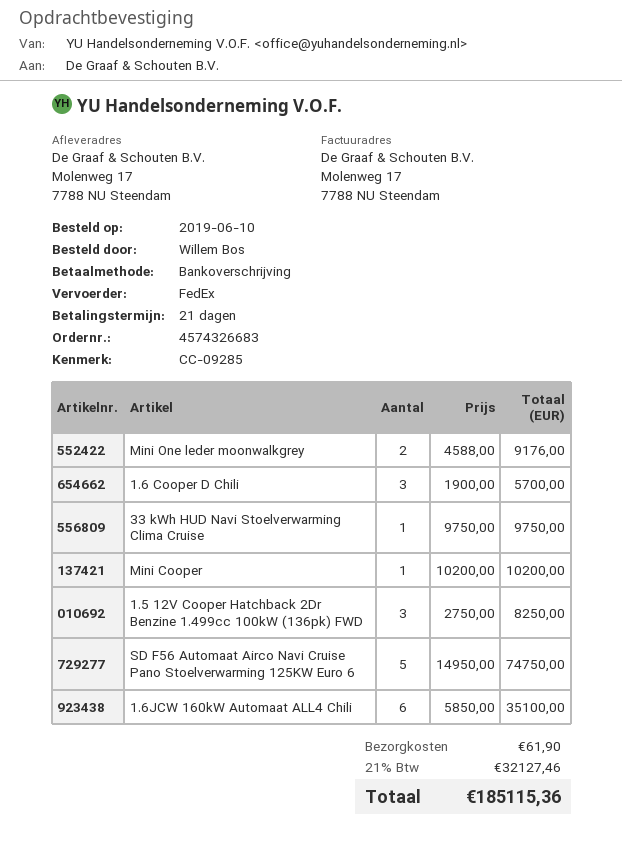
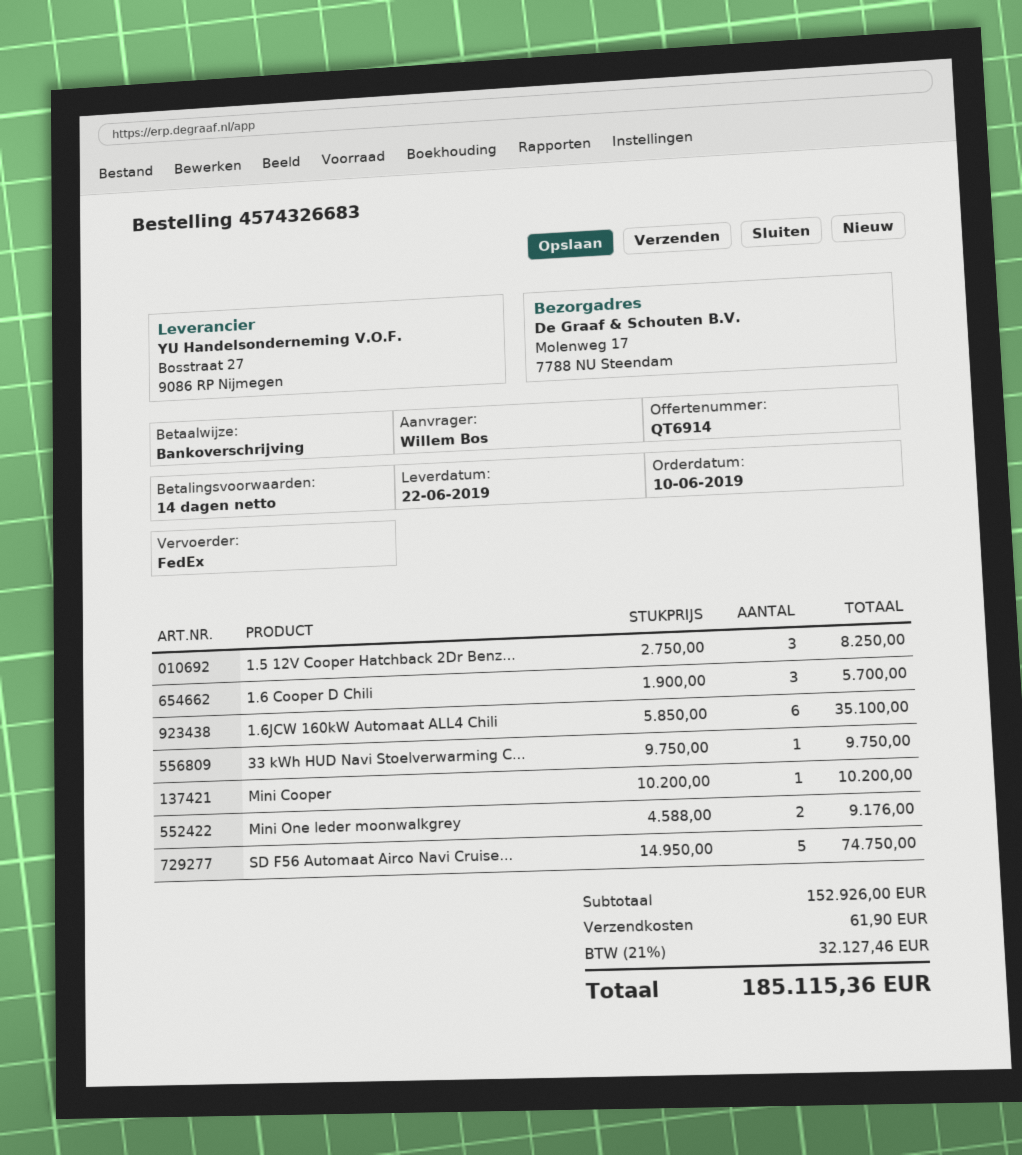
payment terms: 21 days -> 14 days

